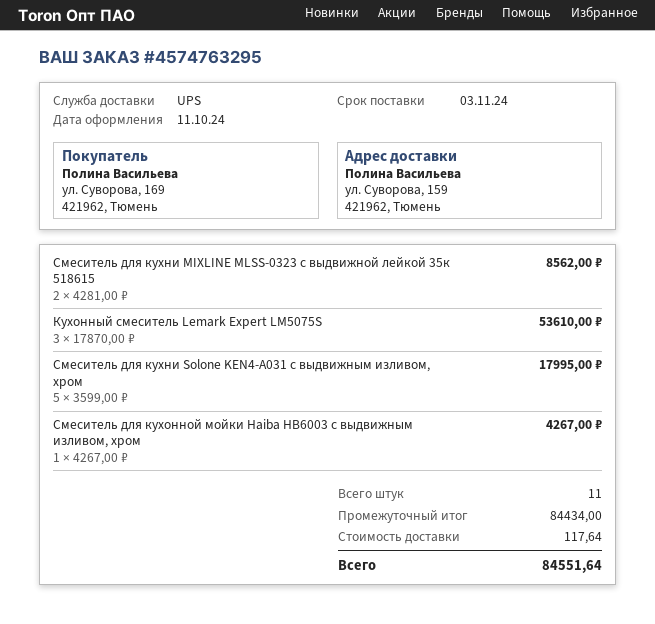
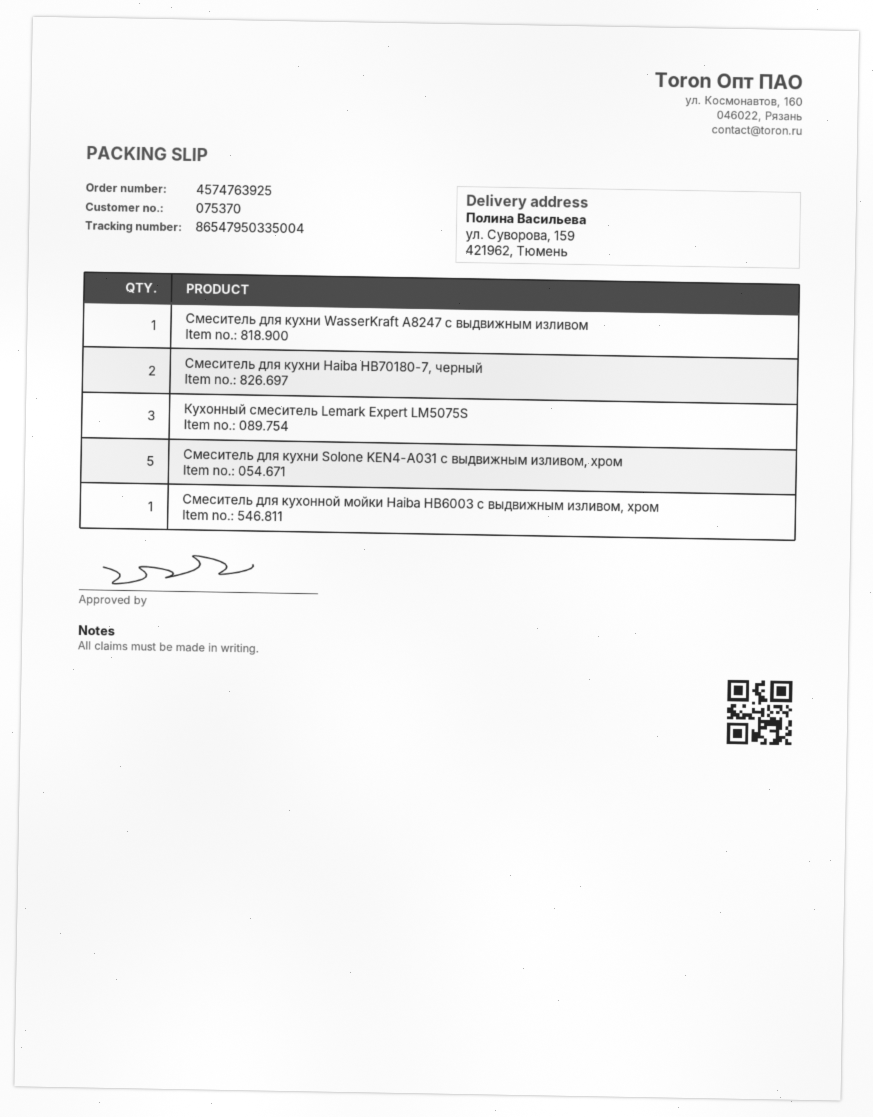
order number: 4574763295 -> 4574763925
Смеситель для кухни MIXLINE MLSS-0323 с выдвижной лейкой 35к 518615: 2 -> none
Смеситель для кухни WasserKraft A8247 с выдвижным изливом: none -> 1
Смеситель для кухни Haiba HB70180-7, черный: none -> 2

